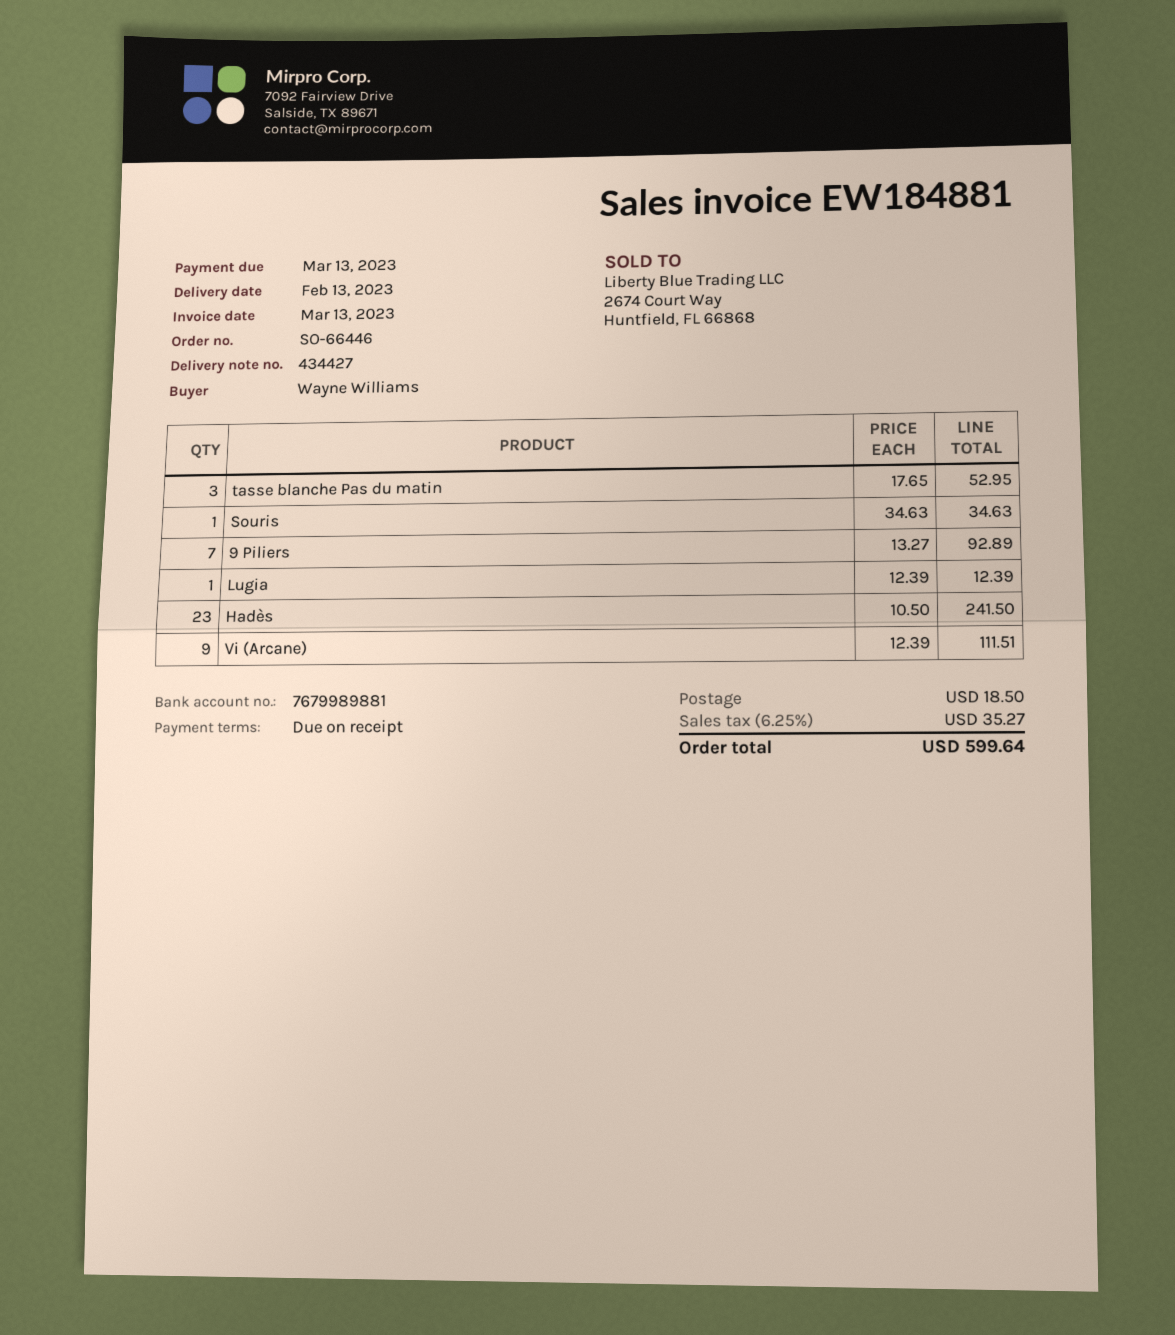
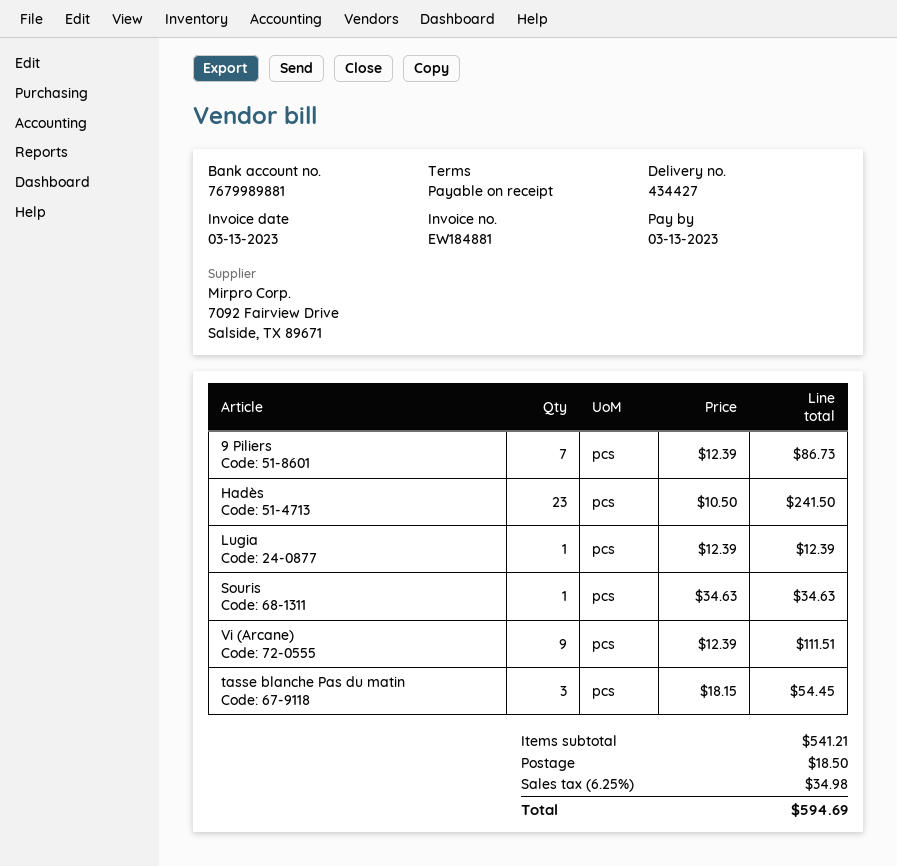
tasse blanche Pas du matin: 3 x 17.65 = 52.95 -> 3 x 18.15 = 54.45
9 Piliers: 7 x 13.27 = 92.89 -> 7 x 12.39 = 86.73
tax: 6.25% = 35.27 -> 6.25% = 34.98
total: 599.64 -> 594.69

